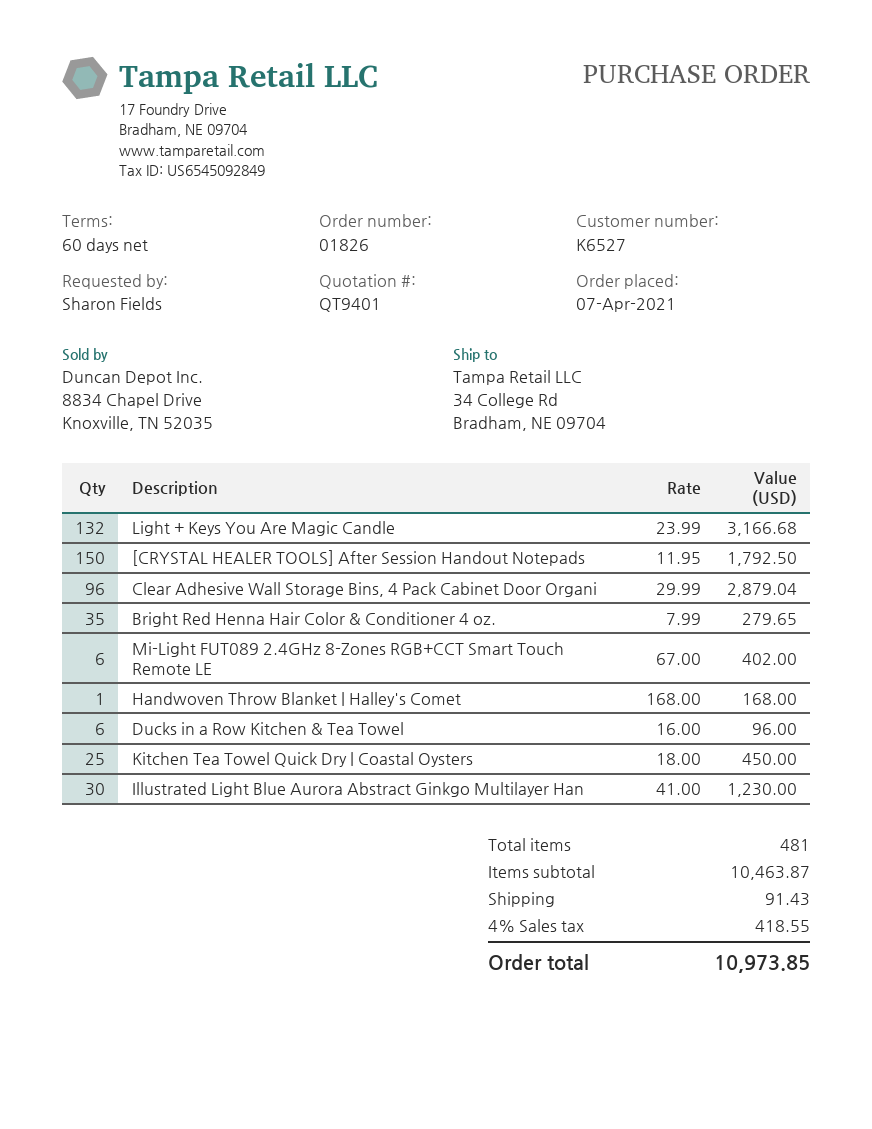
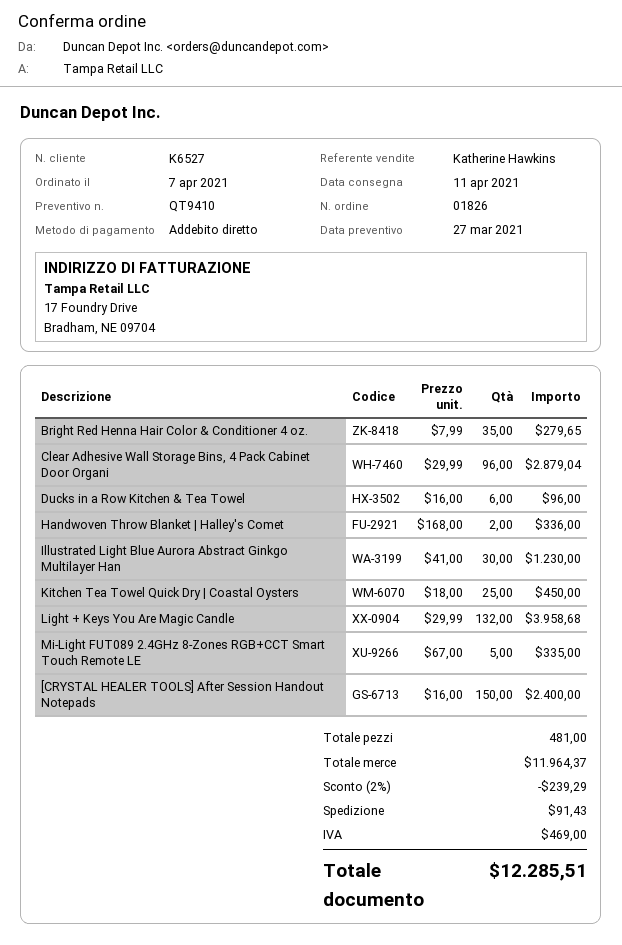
quote number: QT9401 -> QT9410
Light + Keys You Are Magic Candle: 132 x 23.99 = 3166.68 -> 132 x 29.99 = 3958.68
[CRYSTAL HEALER TOOLS] After Session Handout Notepads: 150 x 11.95 = 1792.50 -> 150 x 16.00 = 2400.00
Mi-Light FUT089 2.4GHz 8-Zones RGB+CCT Smart Touch Remote LE: 6 x 67.00 = 402.00 -> 5 x 67.00 = 335.00
Handwoven Throw Blanket | Halley's Comet: 1 x 168.00 = 168.00 -> 2 x 168.00 = 336.00
subtotal: 10463.87 -> 11964.37
discount: none -> 2% = 239.29
tax: 418.55 -> 469.00
total: 10973.85 -> 12285.51

